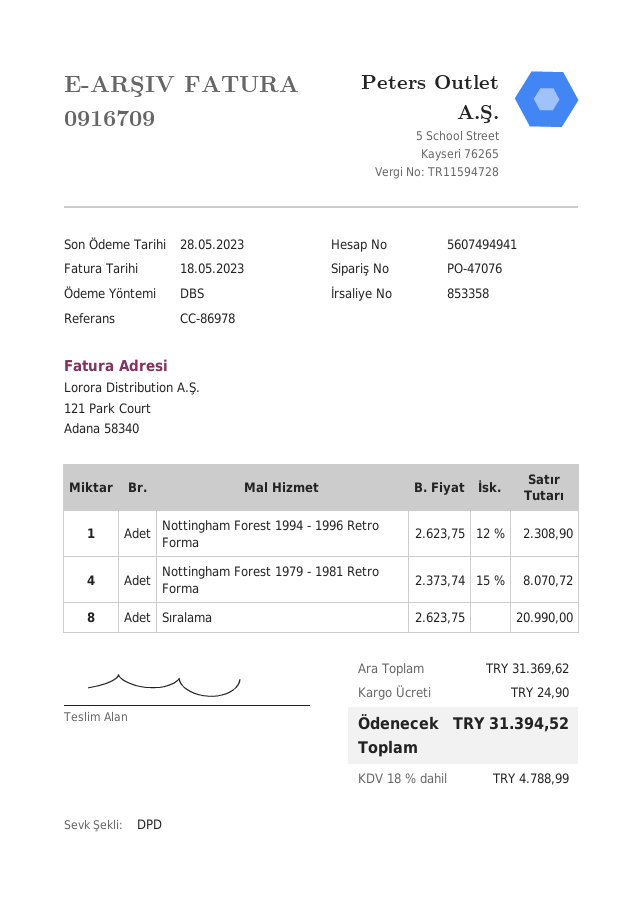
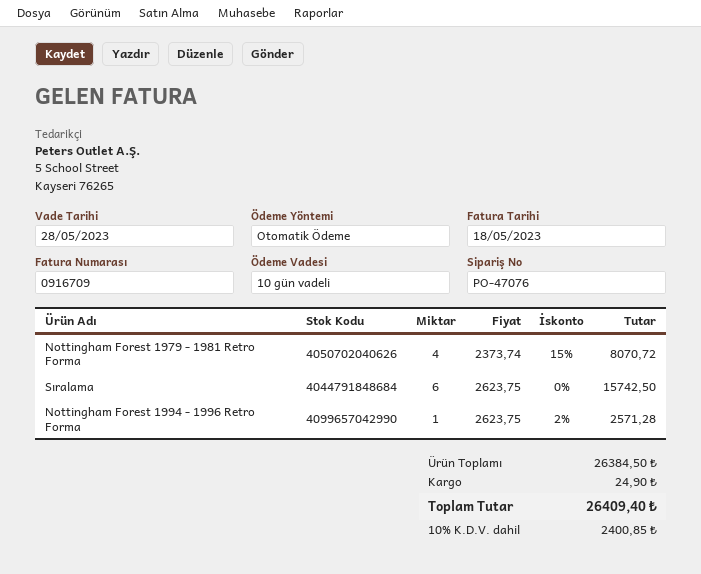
Nottingham Forest 1994 - 1996 Retro Forma: 1 x 2623.75 - 12% = 2308.90 -> 1 x 2623.75 - 2% = 2571.28
Sıralama: 8 x 2623.75 = 20990.00 -> 6 x 2623.75 = 15742.50
subtotal: 31369.62 -> 26384.50
tax: 18% = 4788.99 -> 10% = 2400.85
total: 31394.52 -> 26409.40

